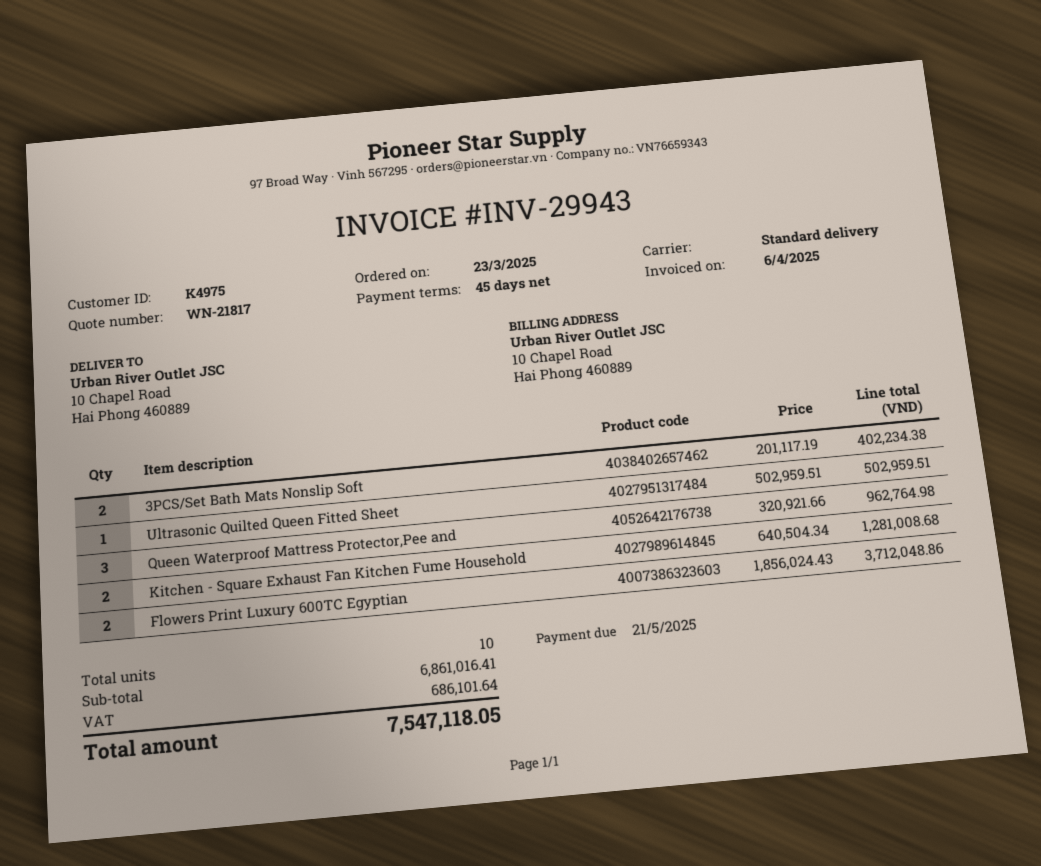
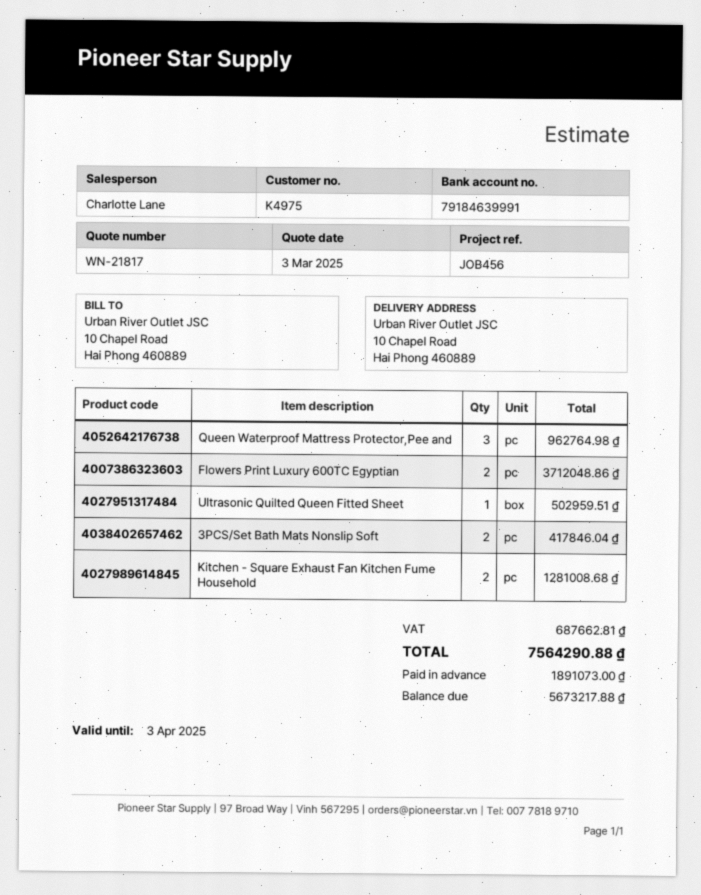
3PCS/Set Bath Mats Nonslip Soft: 2 for 402234.38 -> 2 for 417846.04
tax: 686101.64 -> 687662.81
total: 7547118.05 -> 7564290.88

